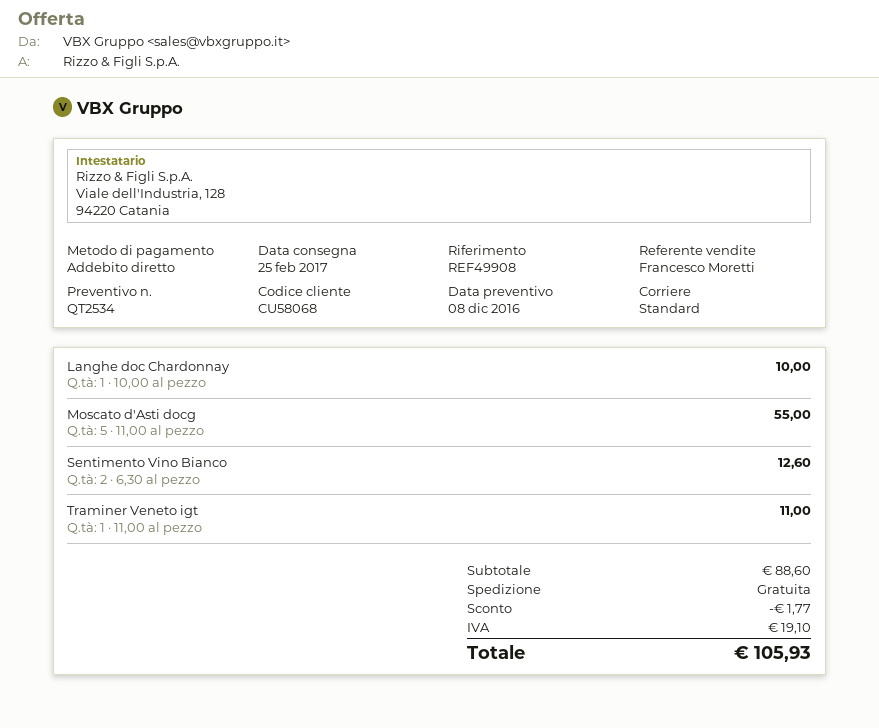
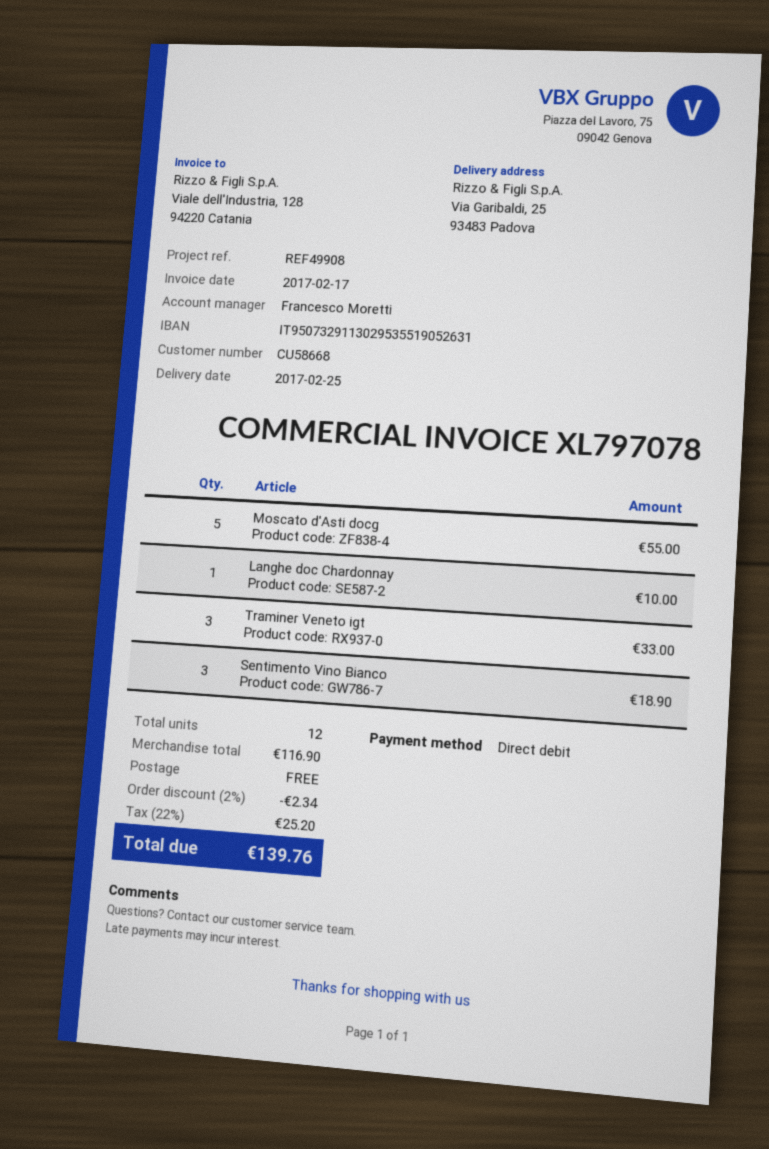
customer number: CU58068 -> CU58668
Sentimento Vino Bianco: 2 for 12.60 -> 3 for 18.90
Traminer Veneto igt: 1 for 11.00 -> 3 for 33.00
subtotal: 88.60 -> 116.90
discount: 1.77 -> 2.34
tax: 19.10 -> 25.20
total: 105.93 -> 139.76

